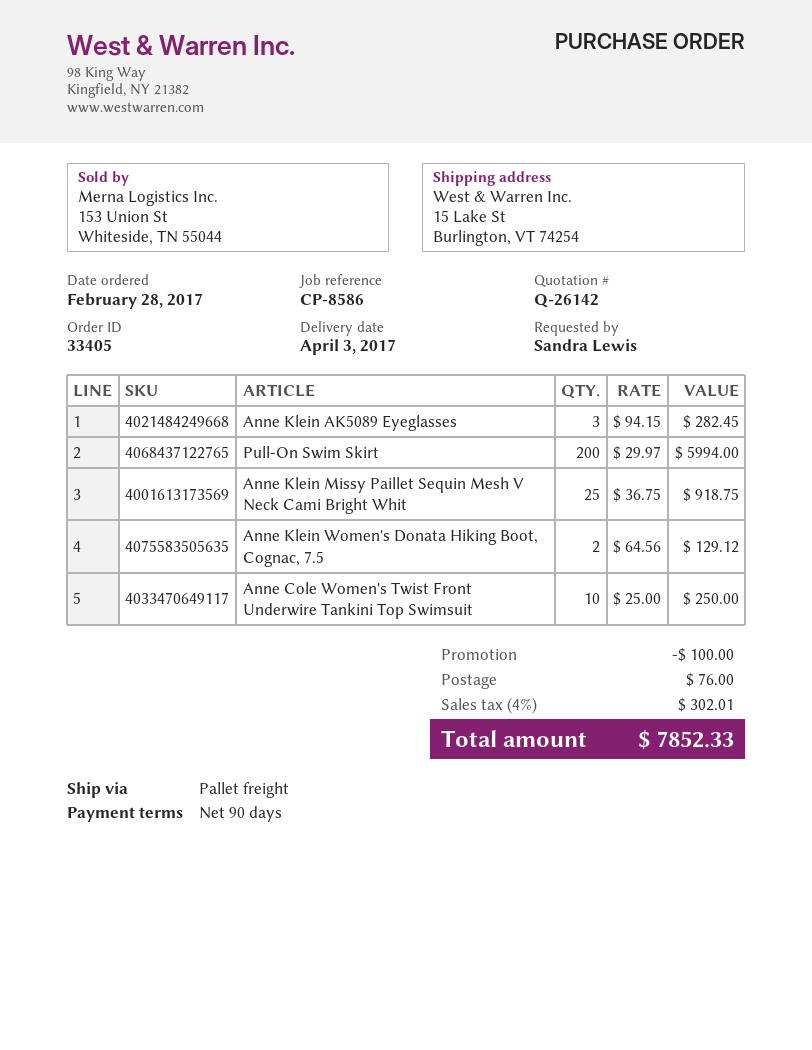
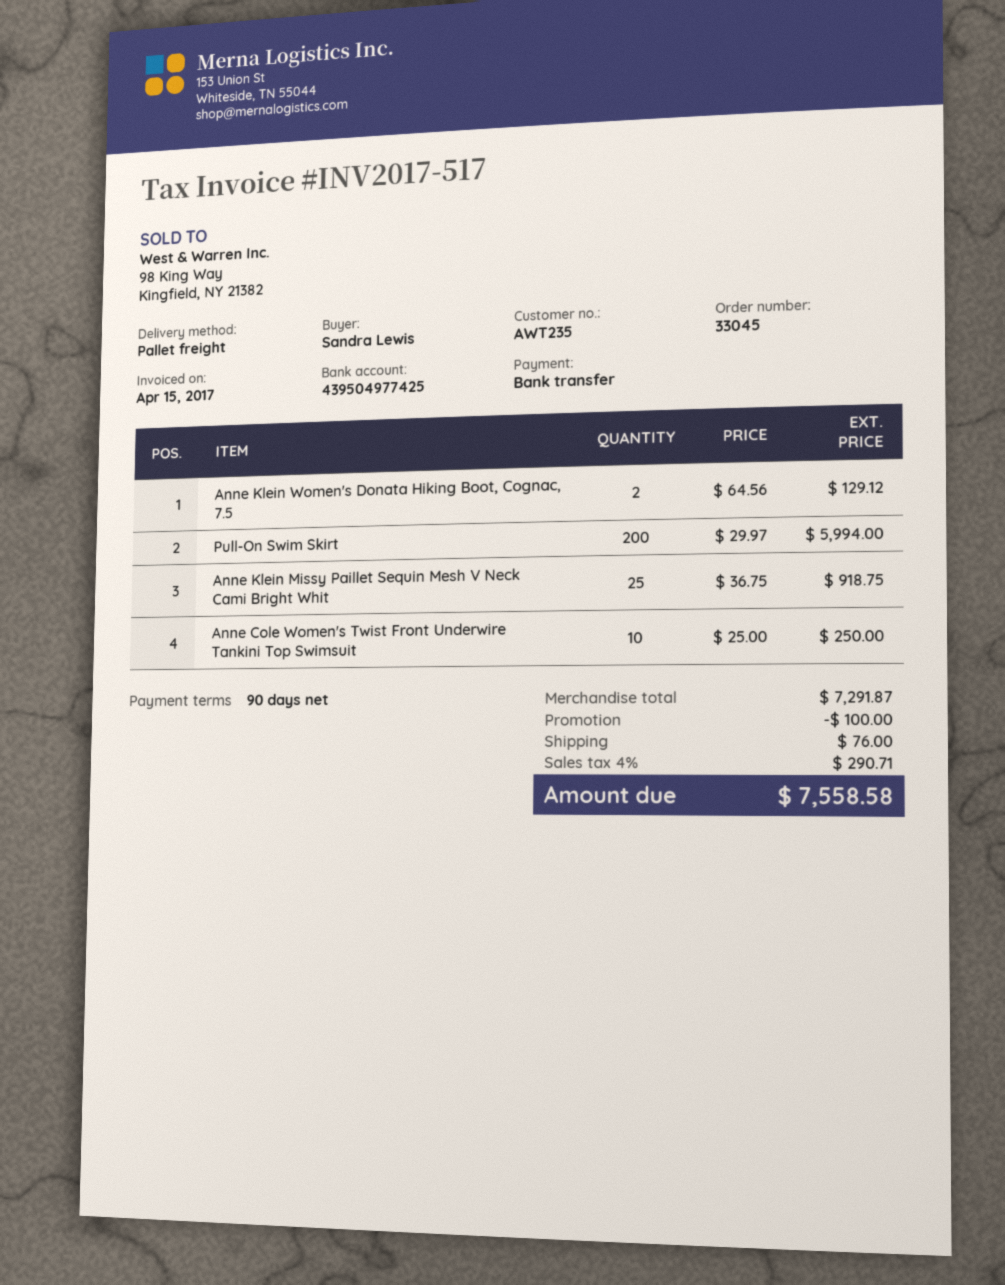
order number: 33405 -> 33045
Anne Klein AK5089 Eyeglasses: 3 x 94.15 = 282.45 -> none
tax: 4% = 302.01 -> 4% = 290.71
total: 7852.33 -> 7558.58

